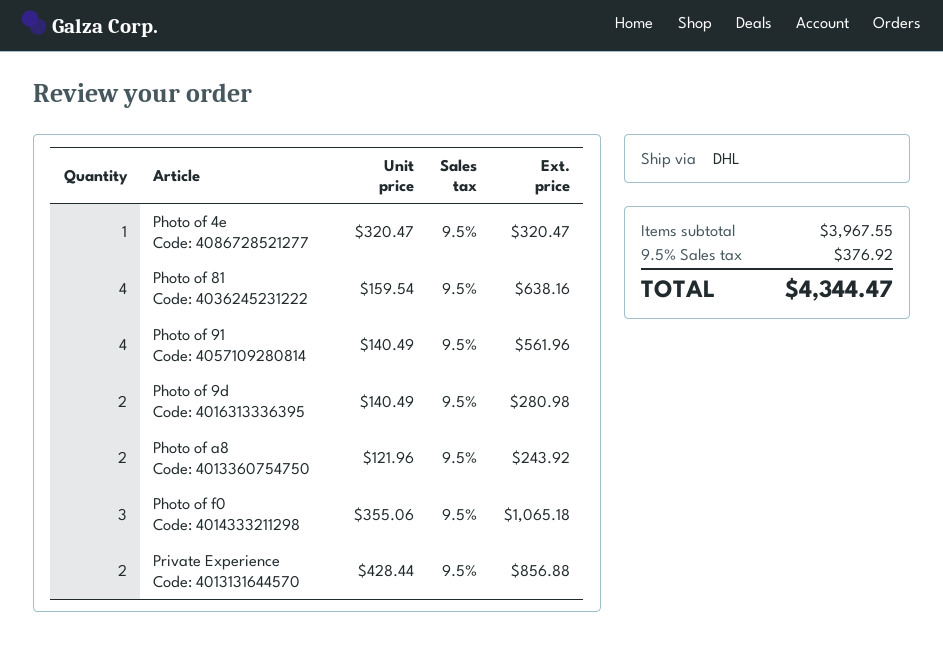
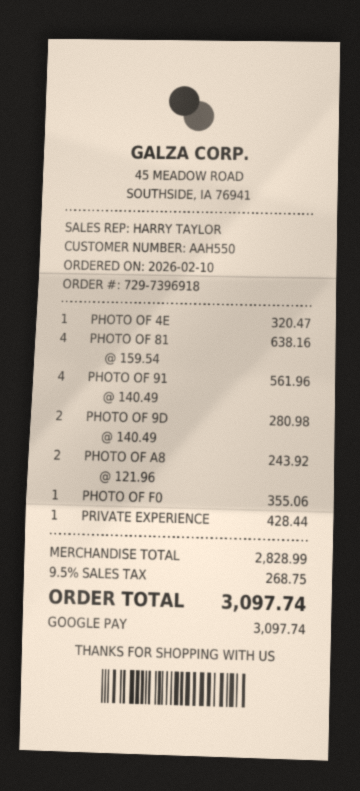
Photo of f0: 3 x 355.06 = 1065.18 -> 1 x 355.06 = 355.06
Private Experience: 2 x 428.44 = 856.88 -> 1 x 428.44 = 428.44
subtotal: 3967.55 -> 2828.99
tax: 9.5% = 376.92 -> 9.5% = 268.75
total: 4344.47 -> 3097.74

